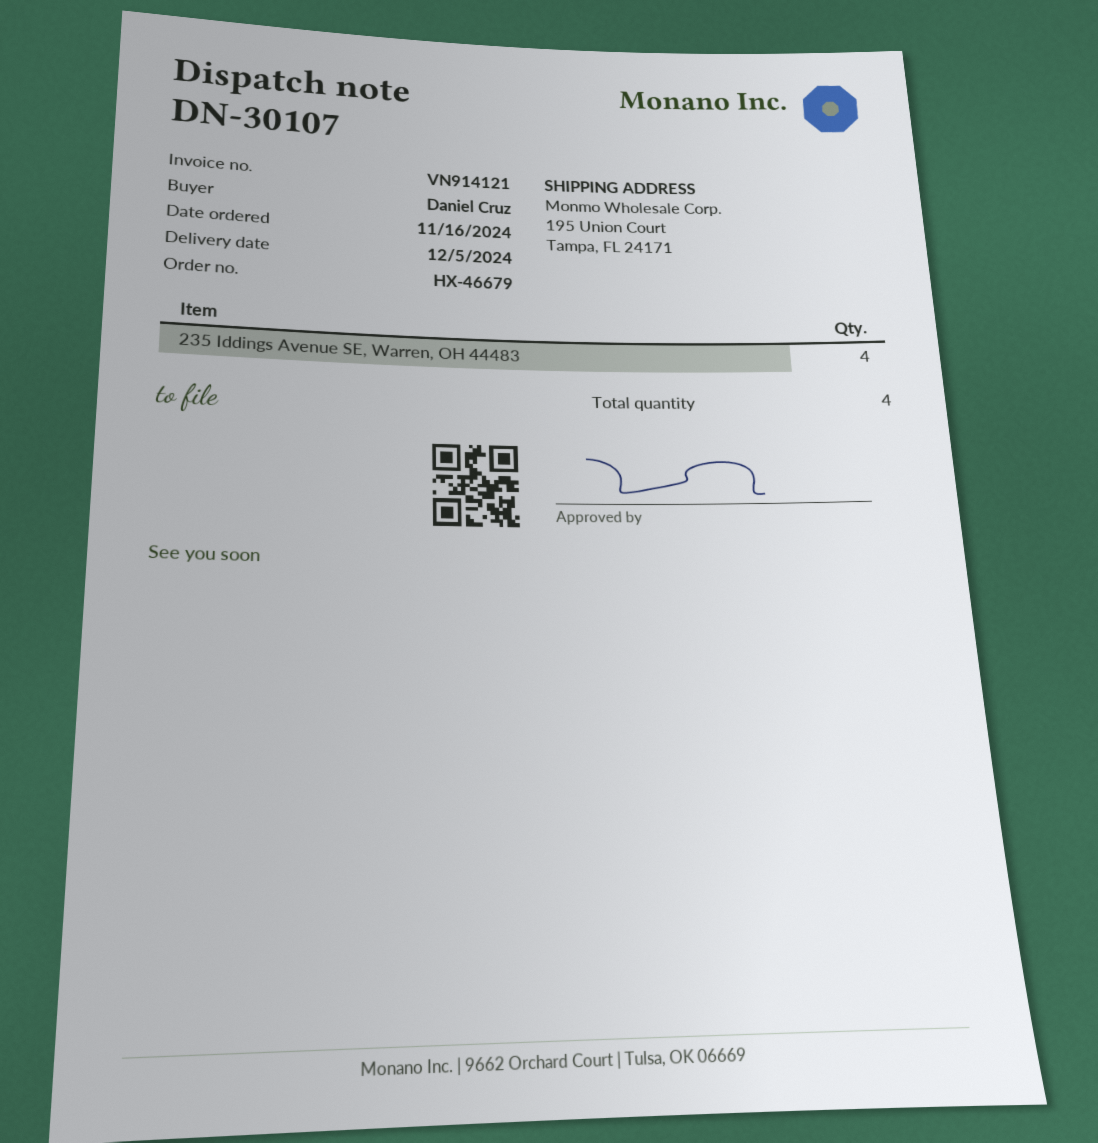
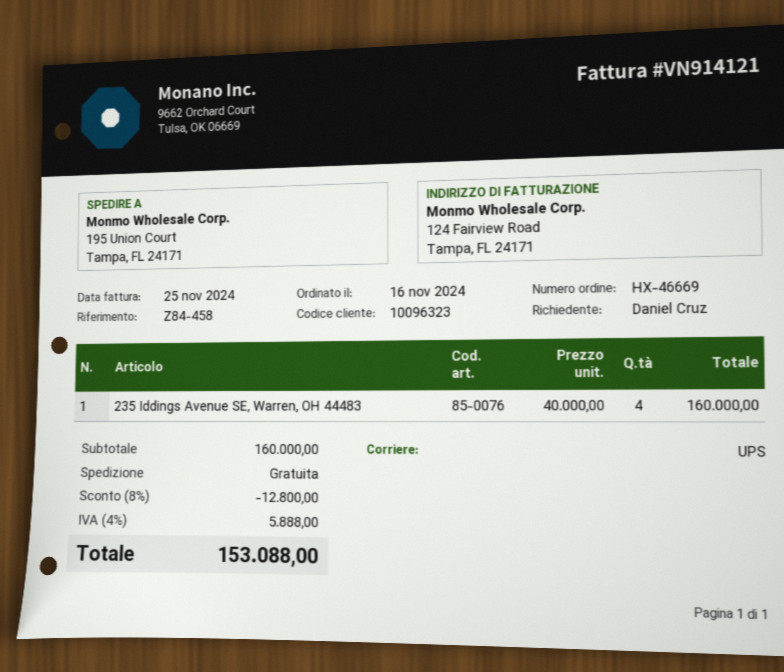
order number: HX-46679 -> HX-46669

